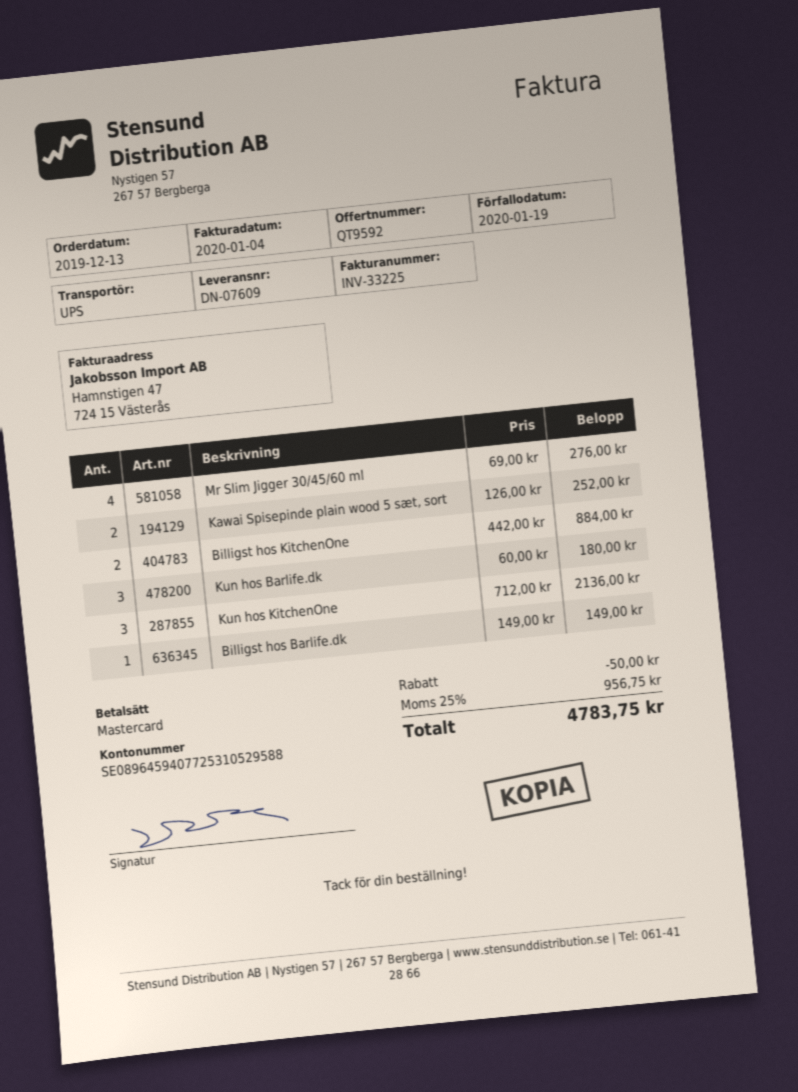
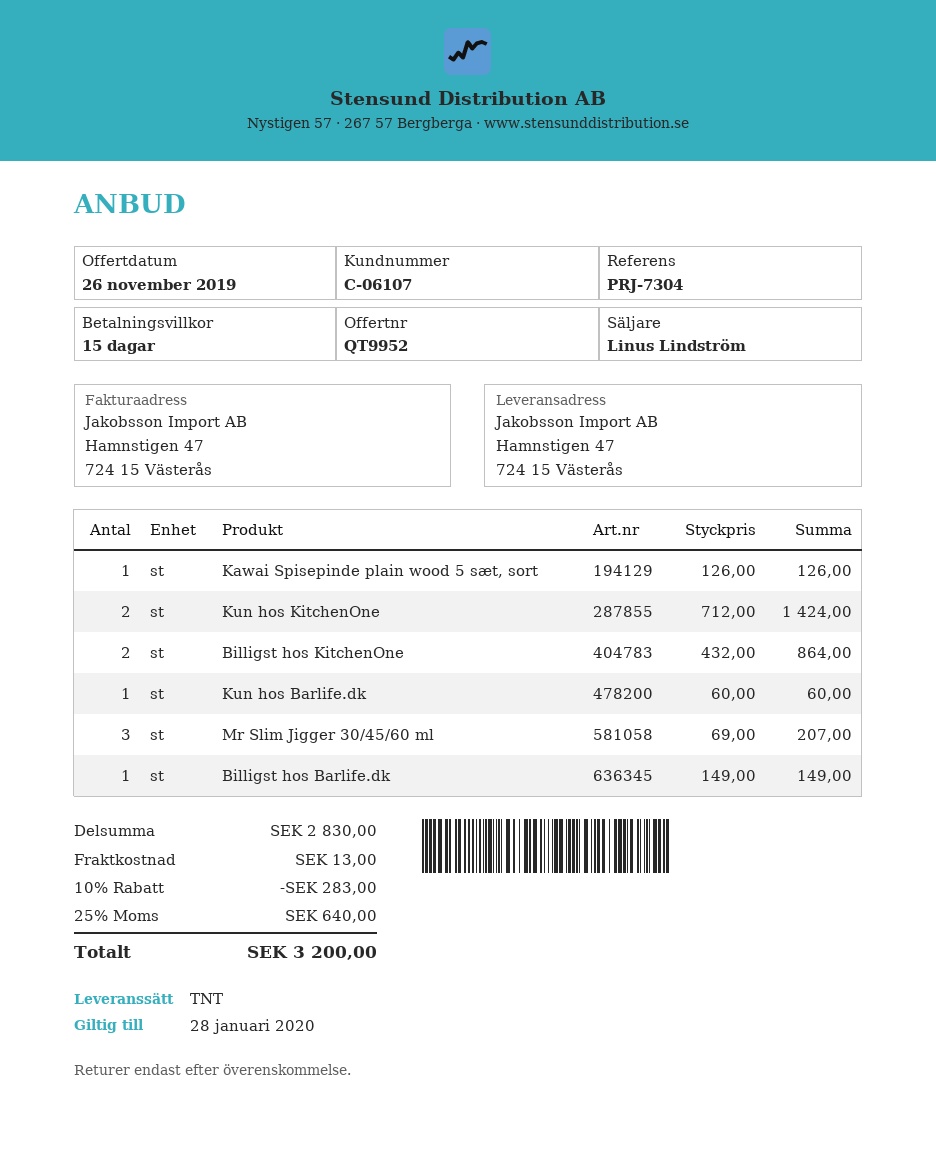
quote number: QT9592 -> QT9952
shipping method: UPS -> TNT
Mr Slim Jigger 30/45/60 ml: 4 x 69.00 = 276.00 -> 3 x 69.00 = 207.00
Kawai Spisepinde plain wood 5 sæt, sort: 2 x 126.00 = 252.00 -> 1 x 126.00 = 126.00
Billigst hos KitchenOne: 2 x 442.00 = 884.00 -> 2 x 432.00 = 864.00
Kun hos Barlife.dk: 3 x 60.00 = 180.00 -> 1 x 60.00 = 60.00
Kun hos KitchenOne: 3 x 712.00 = 2136.00 -> 2 x 712.00 = 1424.00
discount: 50.00 -> 283.00
shipping: none -> 13.00
tax: 25% = 956.75 -> 25% = 640.00
total: 4783.75 -> 3200.00

